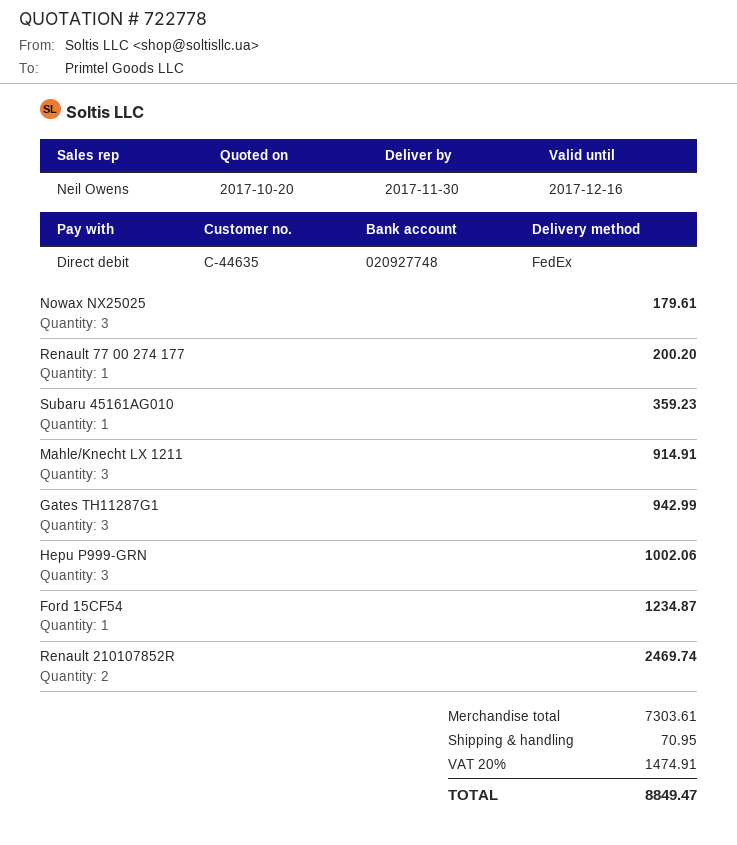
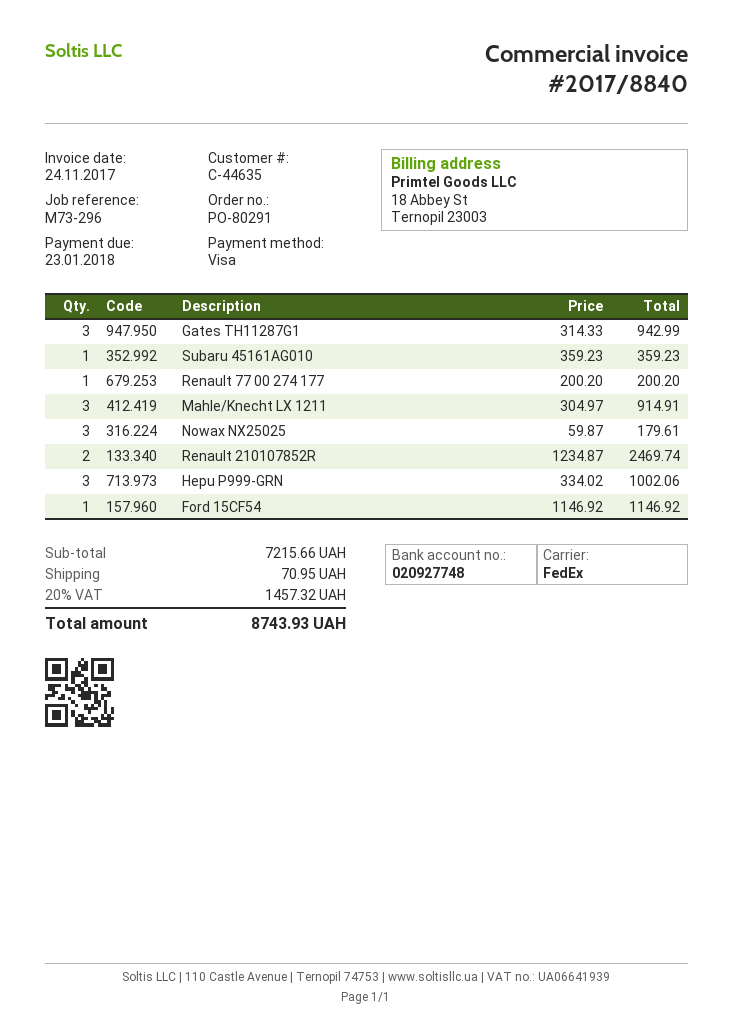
payment method: direct debit -> Visa
Ford 15CF54: 1 for 1234.87 -> 1 for 1146.92
subtotal: 7303.61 -> 7215.66
tax: 20% = 1474.91 -> 20% = 1457.32
total: 8849.47 -> 8743.93

